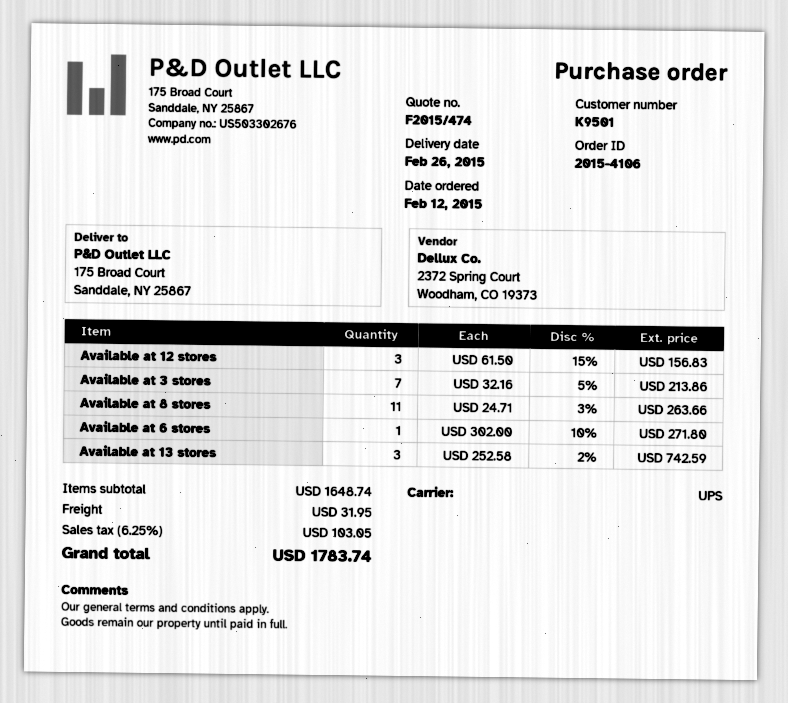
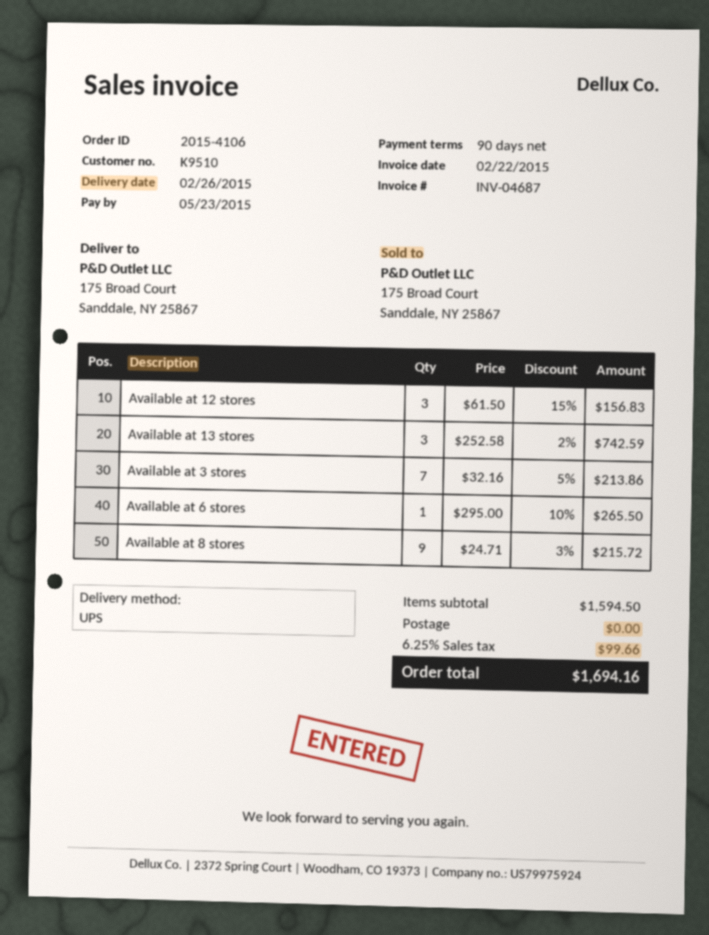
customer number: K9501 -> K9510
Available at 8 stores: 11 x 24.71 - 3% = 263.66 -> 9 x 24.71 - 3% = 215.72
Available at 6 stores: 1 x 302.00 - 10% = 271.80 -> 1 x 295.00 - 10% = 265.50
subtotal: 1648.74 -> 1594.50
shipping: 31.95 -> 0.00
tax: 6.25% = 103.05 -> 6.25% = 99.66
total: 1783.74 -> 1694.16

